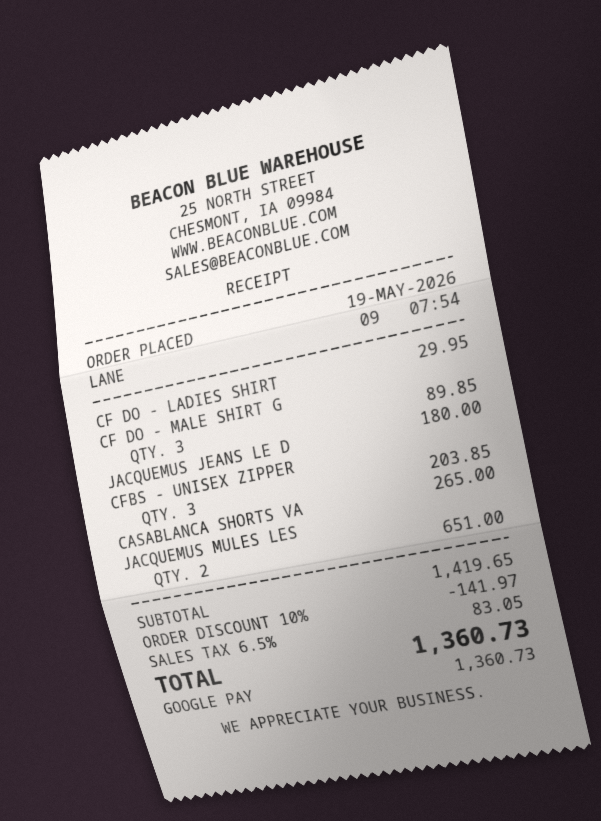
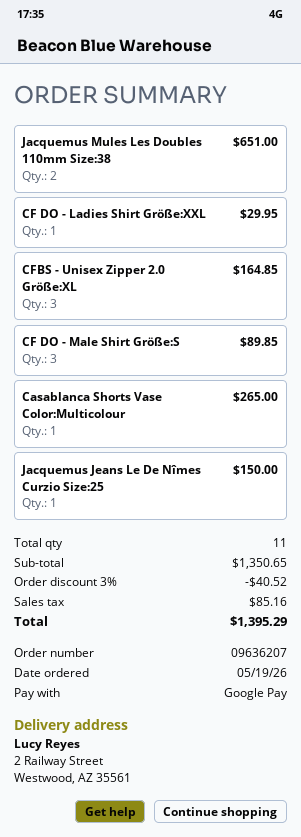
JACQUEMUS JEANS LE D: 1 for 180.00 -> 1 for 150.00
CFBS - UNISEX ZIPPER: 3 for 203.85 -> 3 for 164.85
subtotal: 1419.65 -> 1350.65
discount: 10% = 141.97 -> 3% = 40.52
tax: 83.05 -> 85.16
total: 1360.73 -> 1395.29

